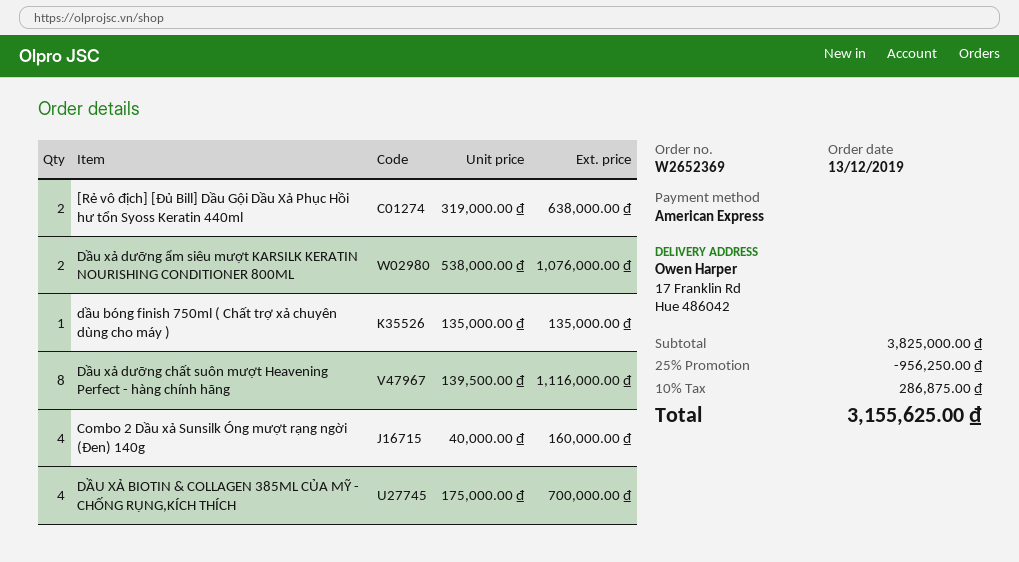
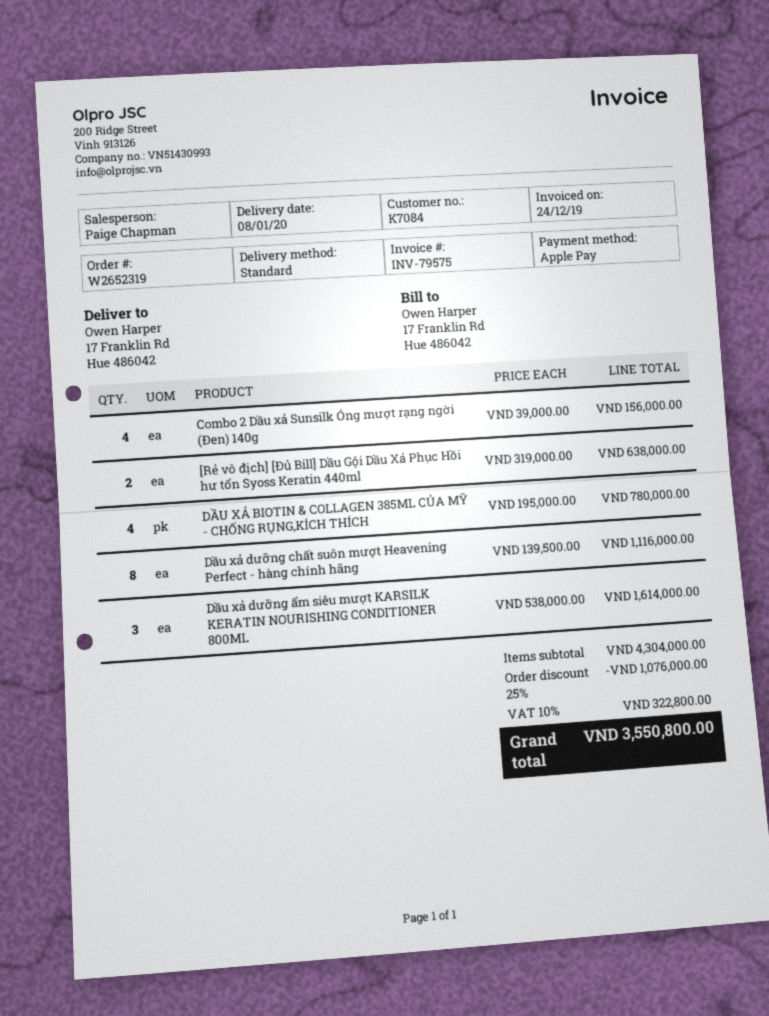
order number: W2652369 -> W2652319
payment method: American Express -> Apple Pay
Dầu xả dưỡng ẩm siêu mượt KARSILK KERATIN NOURISHING CONDITIONER 800ML: 2 x 538000.00 = 1076000.00 -> 3 x 538000.00 = 1614000.00
dầu bóng finish 750ml ( Chất trợ xả chuyên dùng cho máy ): 1 x 135000.00 = 135000.00 -> none
Combo 2 Dầu xả Sunsilk Óng mượt rạng ngời (Đen) 140g: 4 x 40000.00 = 160000.00 -> 4 x 39000.00 = 156000.00
DẦU XẢ BIOTIN & COLLAGEN 385ML CỦA MỸ - CHỐNG RỤNG,KÍCH THÍCH: 4 x 175000.00 = 700000.00 -> 4 x 195000.00 = 780000.00
subtotal: 3825000.00 -> 4304000.00
discount: 25% = 956250.00 -> 25% = 1076000.00
tax: 10% = 286875.00 -> 10% = 322800.00
total: 3155625.00 -> 3550800.00

